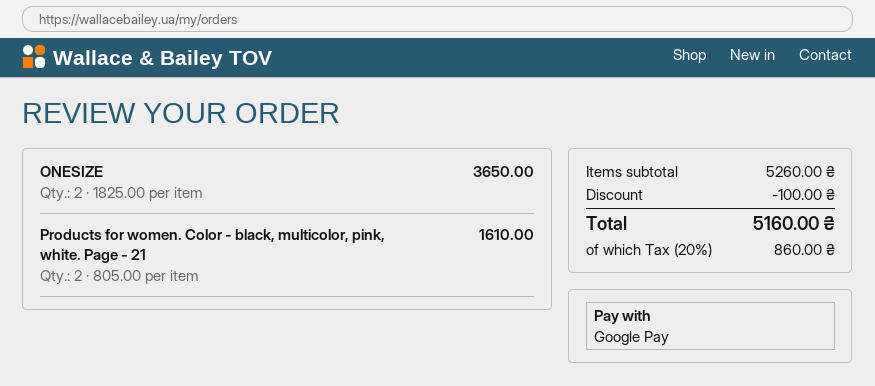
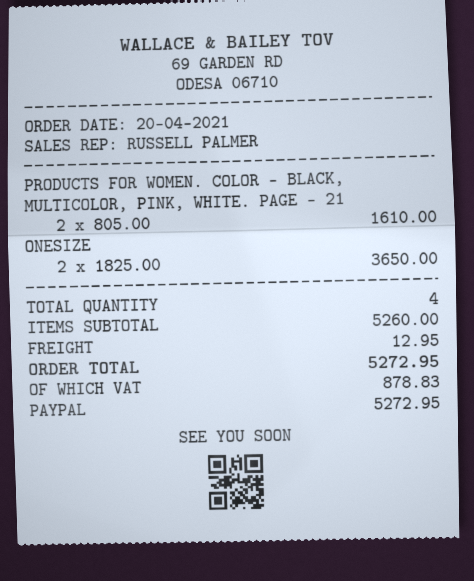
payment method: Google Pay -> PayPal
discount: 100.00 -> none
shipping: none -> 12.95
tax: 860.00 -> 878.83
total: 5160.00 -> 5272.95

